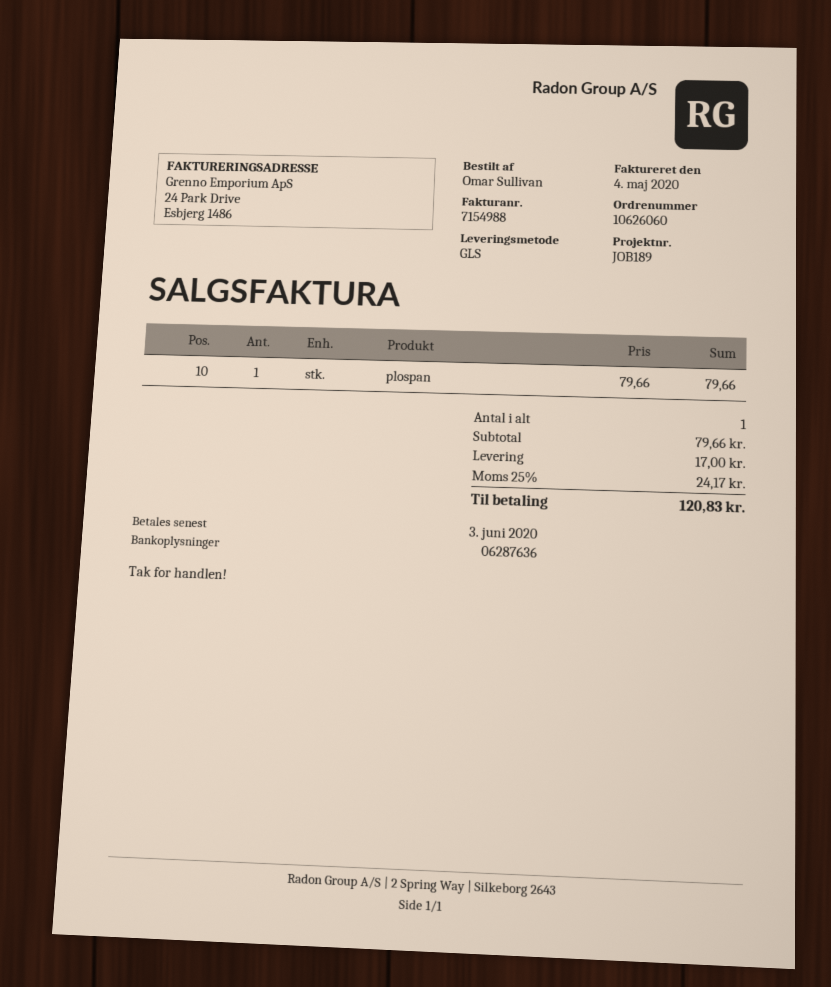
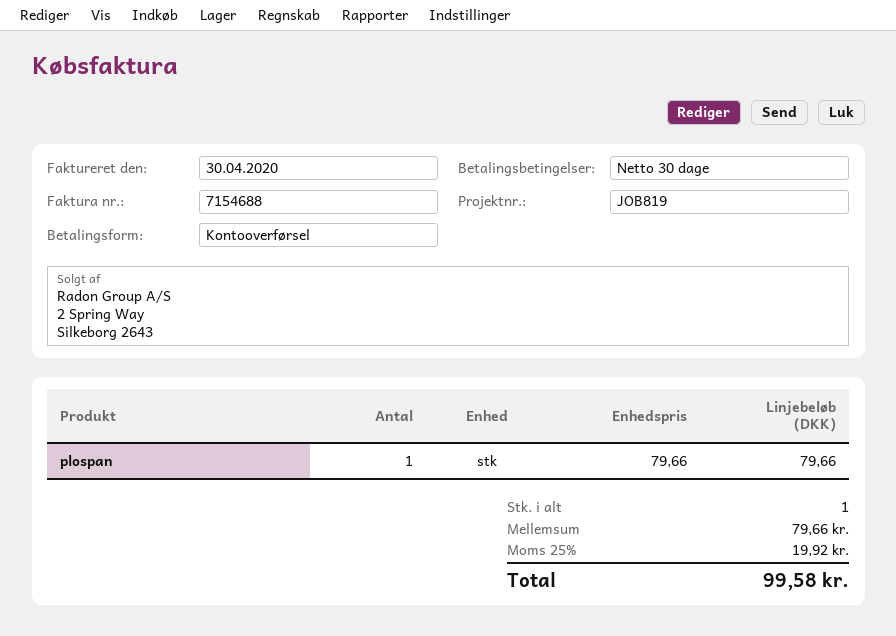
invoice number: 7154988 -> 7154688
invoice date: 2020-05-04 -> 2020-04-30
reference: JOB189 -> JOB819
shipping: 17.00 -> none
tax: 25% = 24.17 -> 25% = 19.92
total: 120.83 -> 99.58

